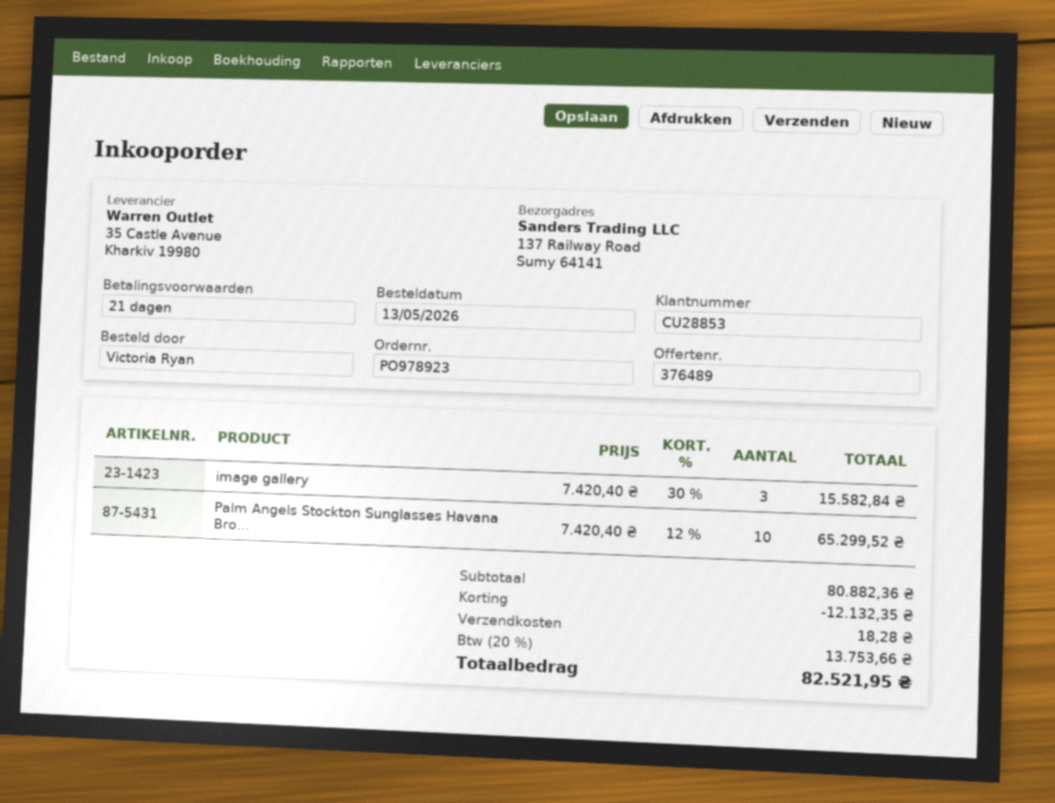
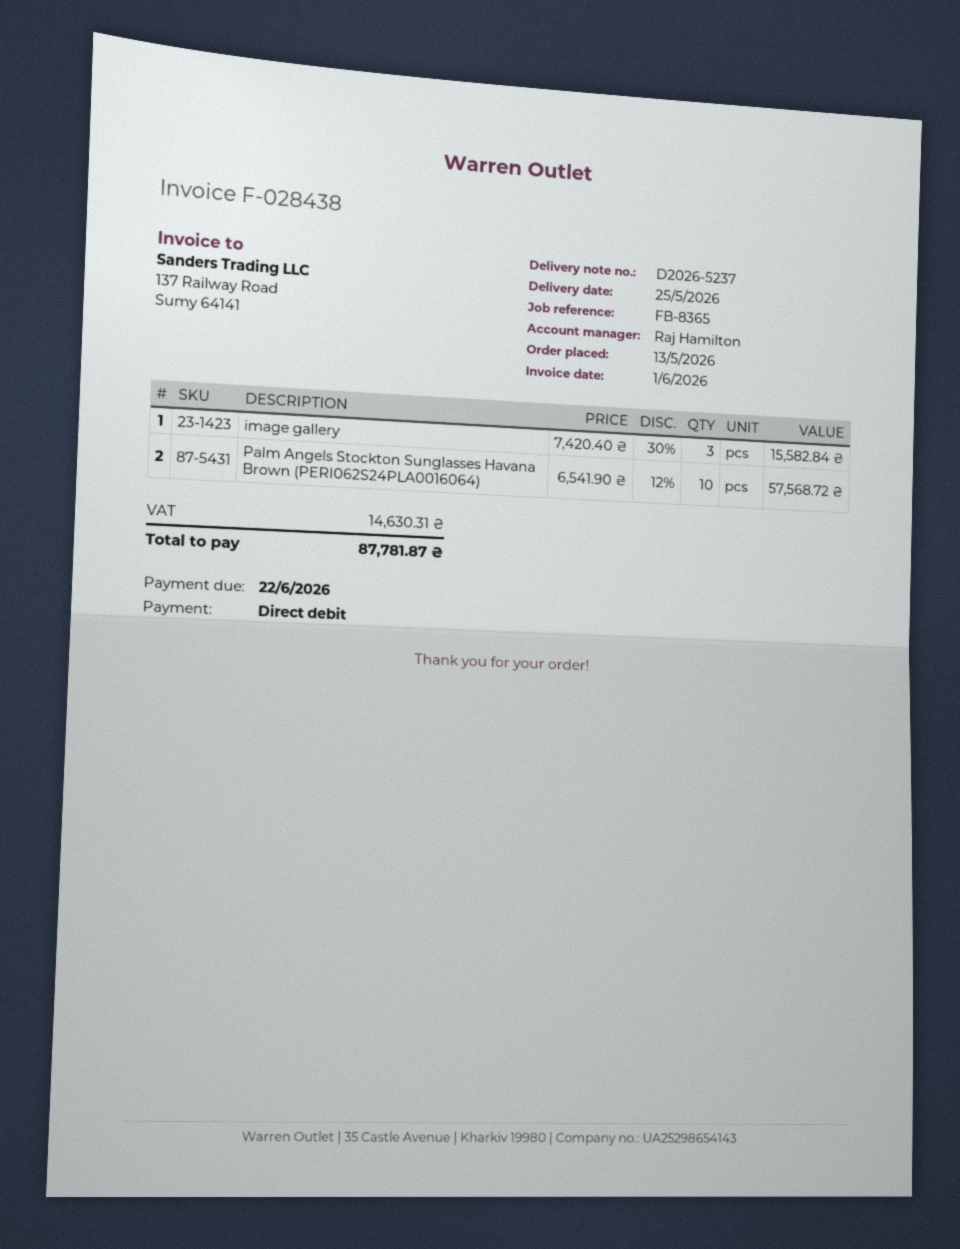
Palm Angels Stockton Sunglasses Havana Bro...: 10 x 7420.40 - 12% = 65299.52 -> 10 x 6541.90 - 12% = 57568.72
discount: 12132.35 -> none
shipping: 18.28 -> none
tax: 13753.66 -> 14630.31
total: 82521.95 -> 87781.87

